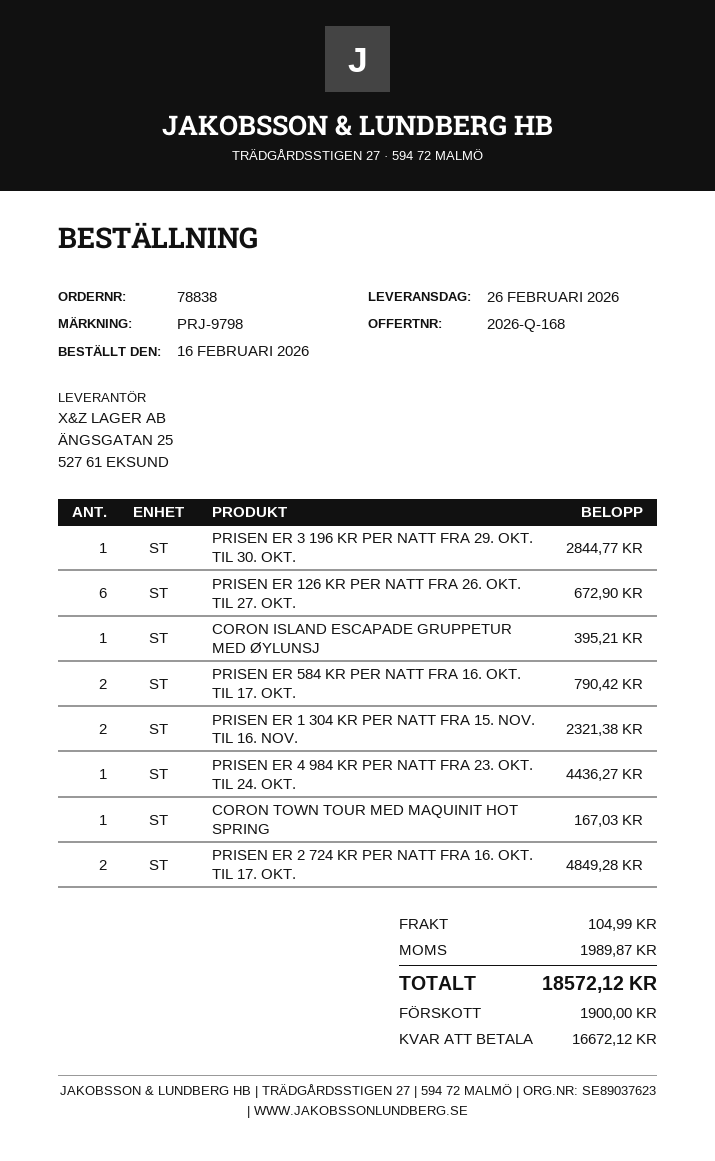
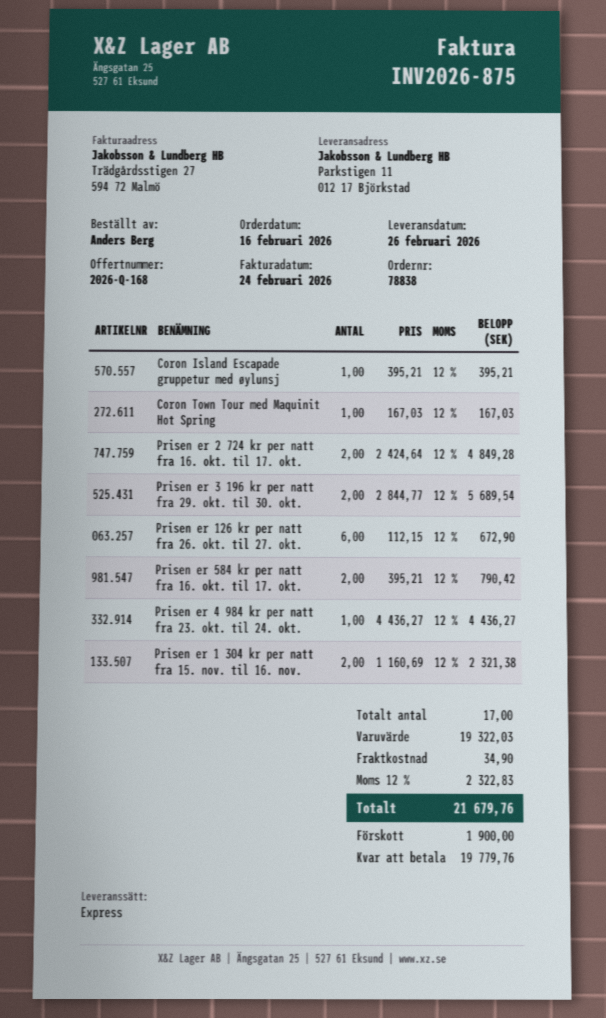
PRISEN ER 3 196 KR PER NATT FRA 29. OKT. TIL 30. OKT.: 1 for 2844.77 -> 2 for 5689.54
shipping: 104.99 -> 34.90
tax: 1989.87 -> 2322.83
total: 18572.12 -> 21679.76
balance: 16672.12 -> 19779.76

